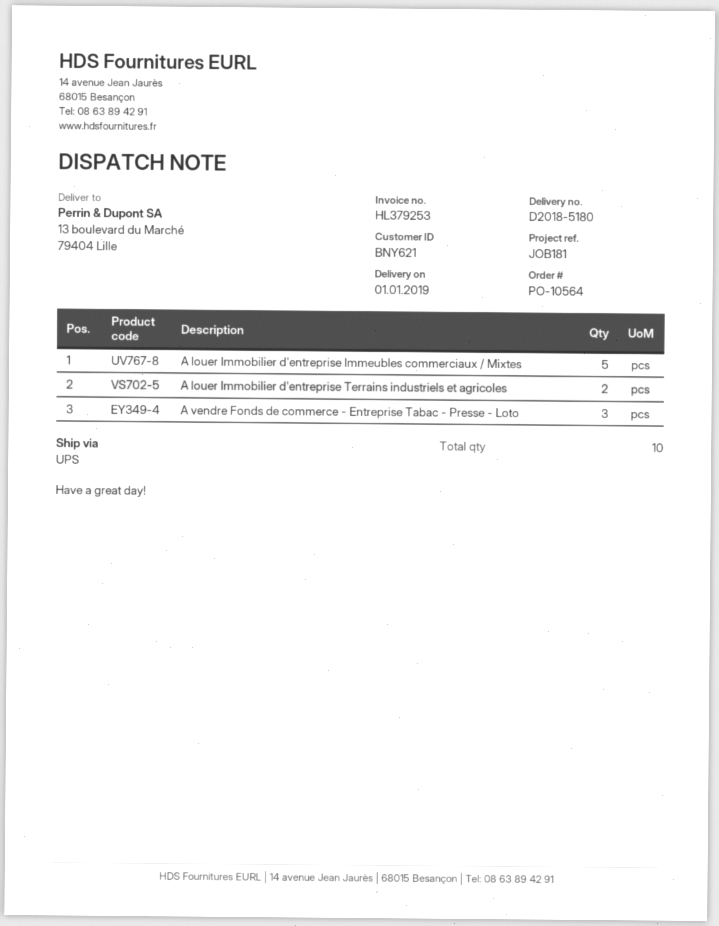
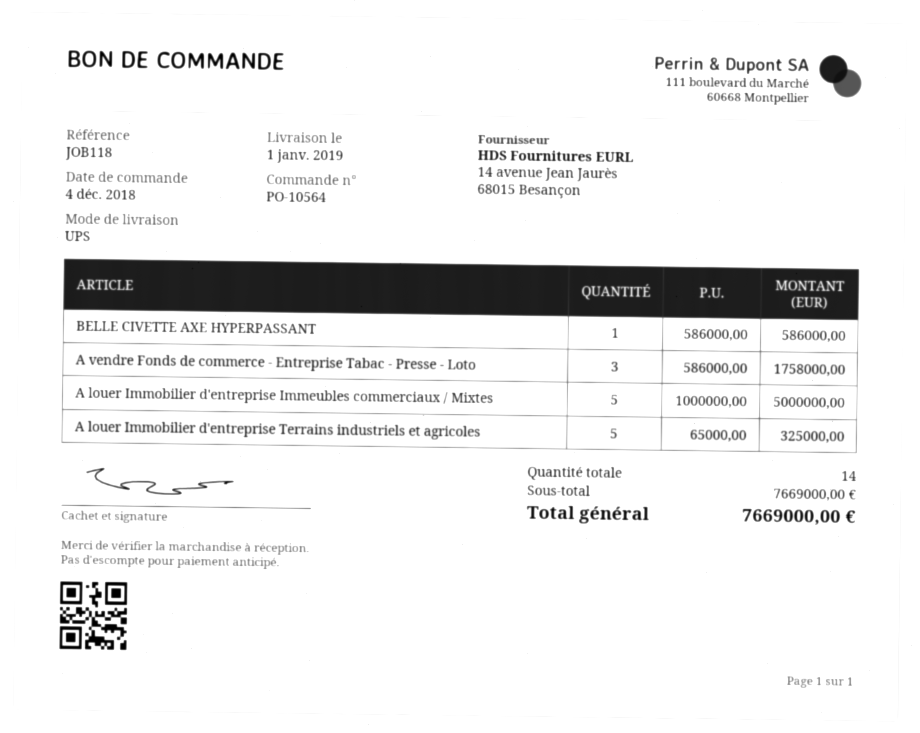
reference: JOB181 -> JOB118
A louer Immobilier d'entreprise Terrains industriels et agricoles: 2 -> 5
BELLE CIVETTE AXE HYPERPASSANT: none -> 1
total quantity: 10 -> 14

